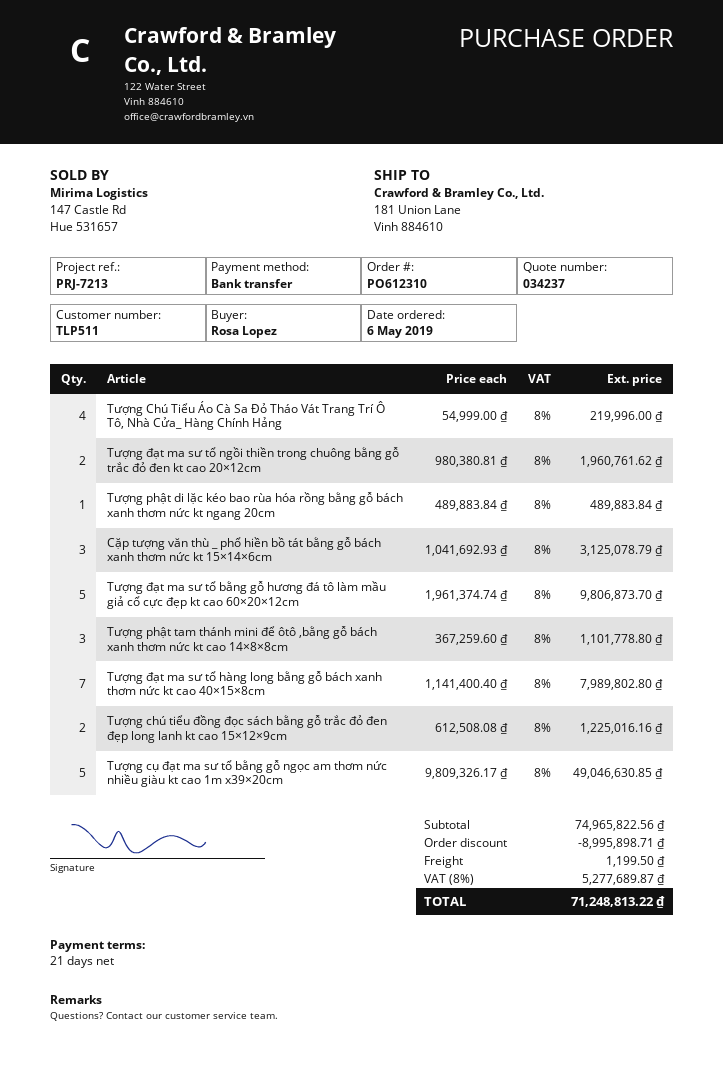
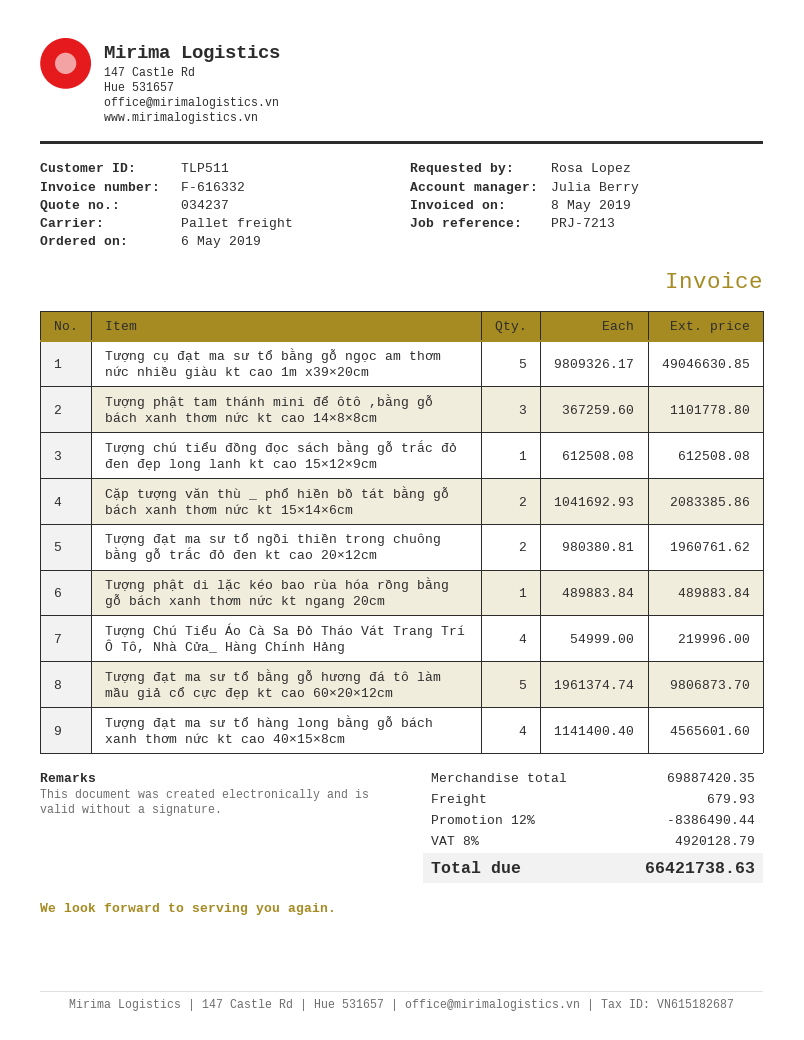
Cặp tượng văn thù _ phổ hiền bồ tát bằng gỗ bách xanh thơm nức kt 15×14×6cm: 3 x 1041692.93 = 3125078.79 -> 2 x 1041692.93 = 2083385.86
Tượng đạt ma sư tổ hàng long bằng gỗ bách xanh thơm nức kt cao 40×15×8cm: 7 x 1141400.40 = 7989802.80 -> 4 x 1141400.40 = 4565601.60
Tượng chú tiểu đồng đọc sách bằng gỗ trắc đỏ đen đẹp long lanh kt cao 15×12×9cm: 2 x 612508.08 = 1225016.16 -> 1 x 612508.08 = 612508.08
subtotal: 74965822.56 -> 69887420.35
discount: 8995898.71 -> 8386490.44
shipping: 1199.50 -> 679.93
tax: 8% = 5277689.87 -> 8% = 4920128.79
total: 71248813.22 -> 66421738.63

